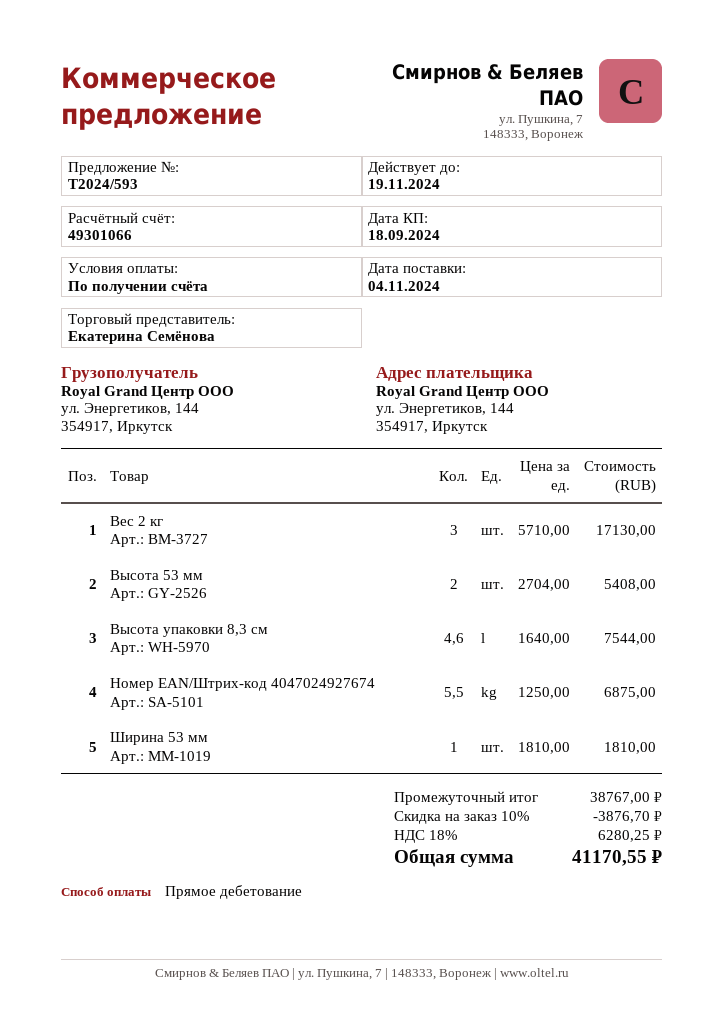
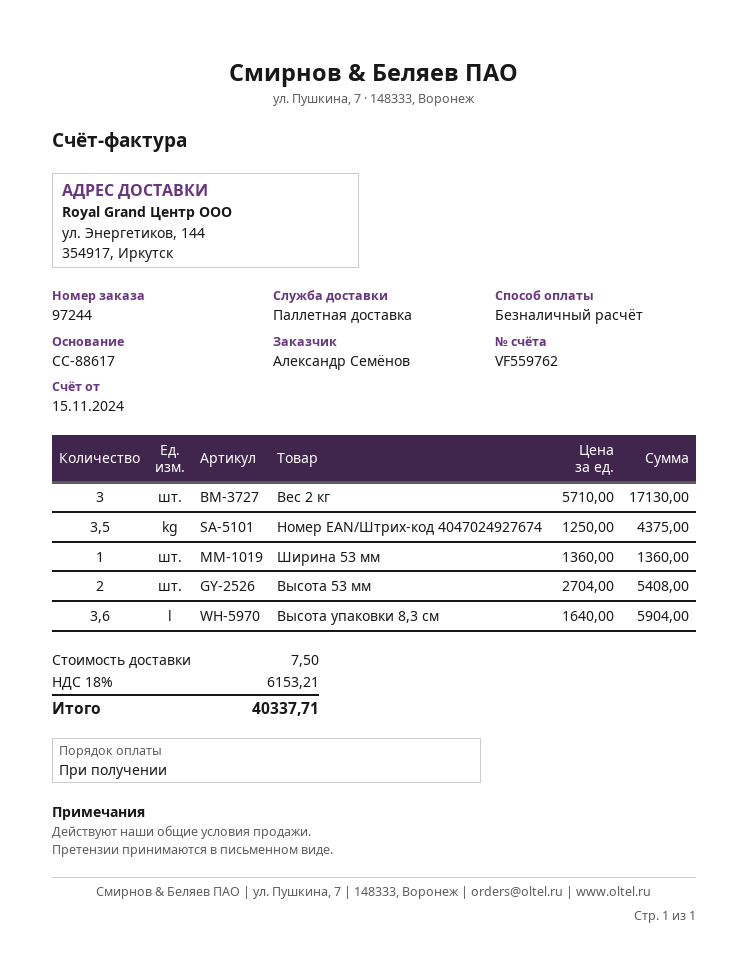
payment method: direct debit -> bank transfer
Высота упаковки 8,3 см: 4.6 x 1640.00 = 7544.00 -> 3.6 x 1640.00 = 5904.00
Номер EAN/Штрих-код 4047024927674: 5.5 x 1250.00 = 6875.00 -> 3.5 x 1250.00 = 4375.00
Ширина 53 мм: 1 x 1810.00 = 1810.00 -> 1 x 1360.00 = 1360.00
discount: 10% = 3876.70 -> none
shipping: none -> 7.50
tax: 18% = 6280.25 -> 18% = 6153.21
total: 41170.55 -> 40337.71

